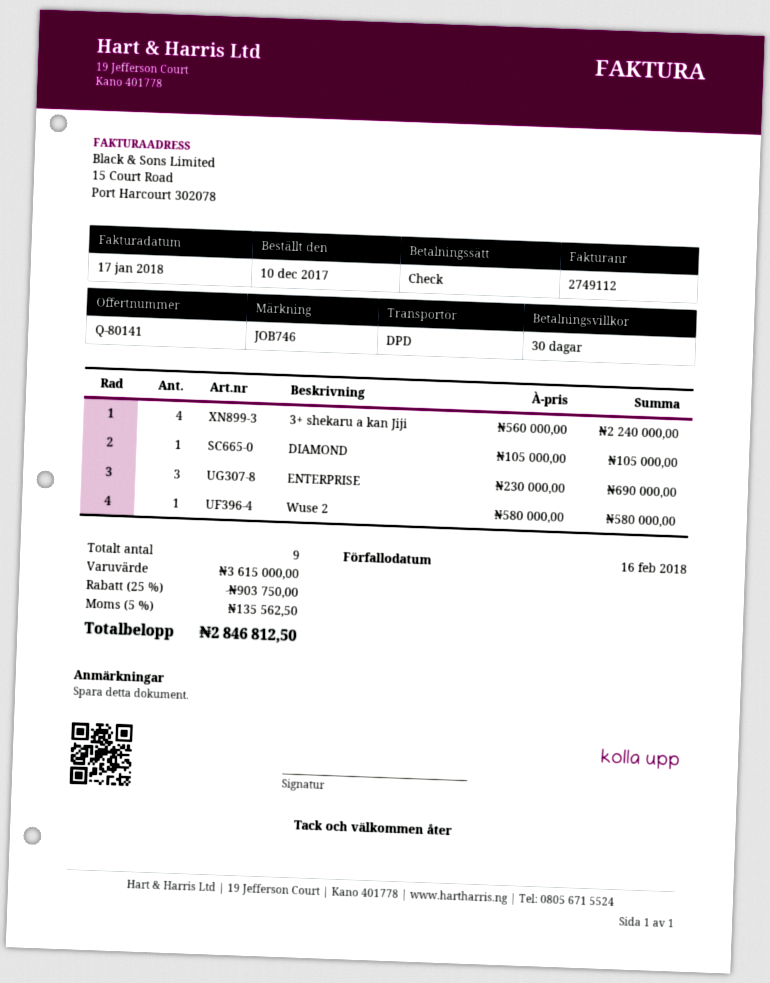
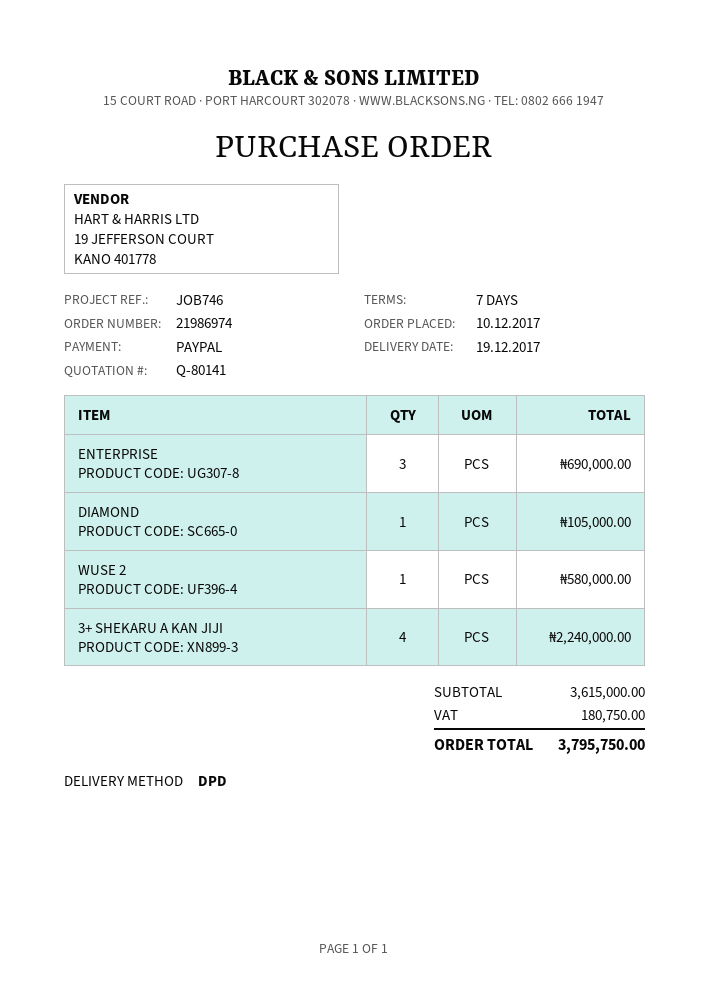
payment terms: 30 days -> 7 days
payment method: cheque -> PayPal
discount: 25% = 903750.00 -> none
tax: 135562.50 -> 180750.00
total: 2846812.50 -> 3795750.00

